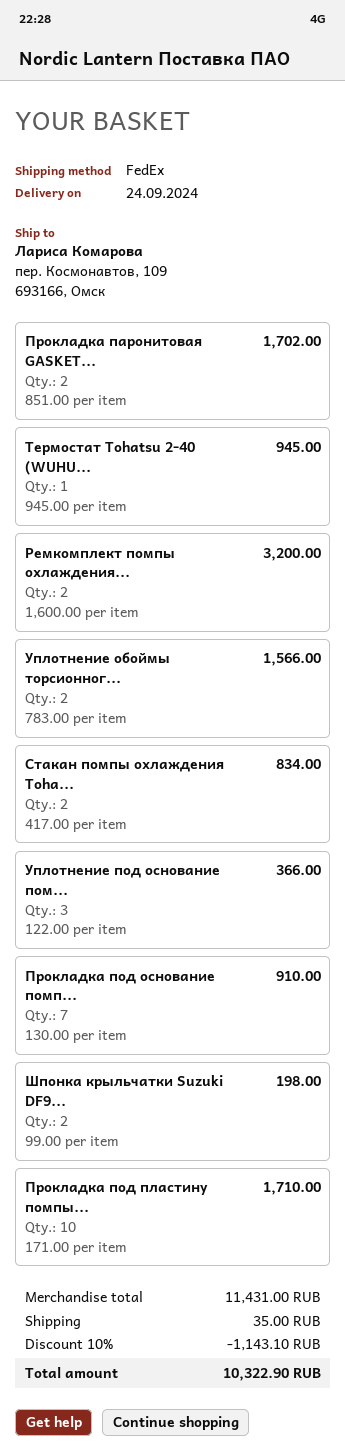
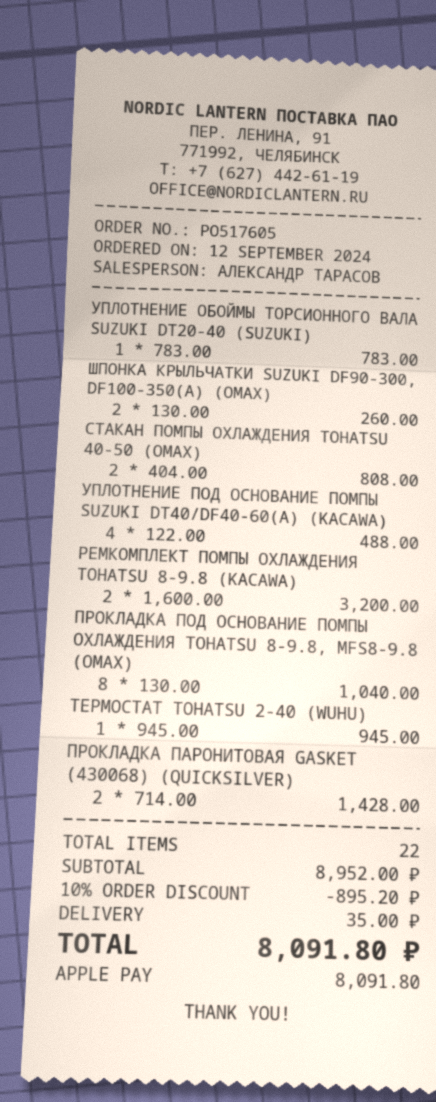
Прокладка паронитовая GASKET...: 2 x 851.00 = 1702.00 -> 2 x 714.00 = 1428.00
Уплотнение обоймы торсионног...: 2 x 783.00 = 1566.00 -> 1 x 783.00 = 783.00
Стакан помпы охлаждения Toha...: 2 x 417.00 = 834.00 -> 2 x 404.00 = 808.00
Уплотнение под основание пом...: 3 x 122.00 = 366.00 -> 4 x 122.00 = 488.00
Прокладка под основание помп...: 7 x 130.00 = 910.00 -> 8 x 130.00 = 1040.00
Шпонка крыльчатки Suzuki DF9...: 2 x 99.00 = 198.00 -> 2 x 130.00 = 260.00
Прокладка под пластину помпы...: 10 x 171.00 = 1710.00 -> none
subtotal: 11431.00 -> 8952.00
discount: 10% = 1143.10 -> 10% = 895.20
total: 10322.90 -> 8091.80

